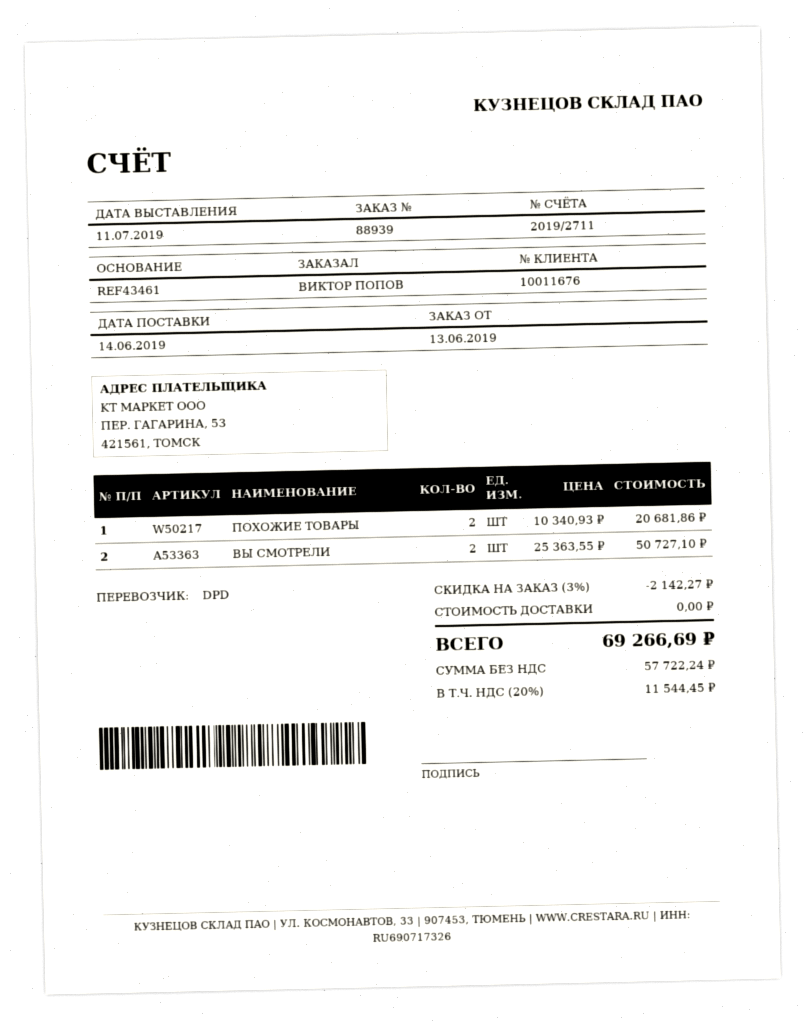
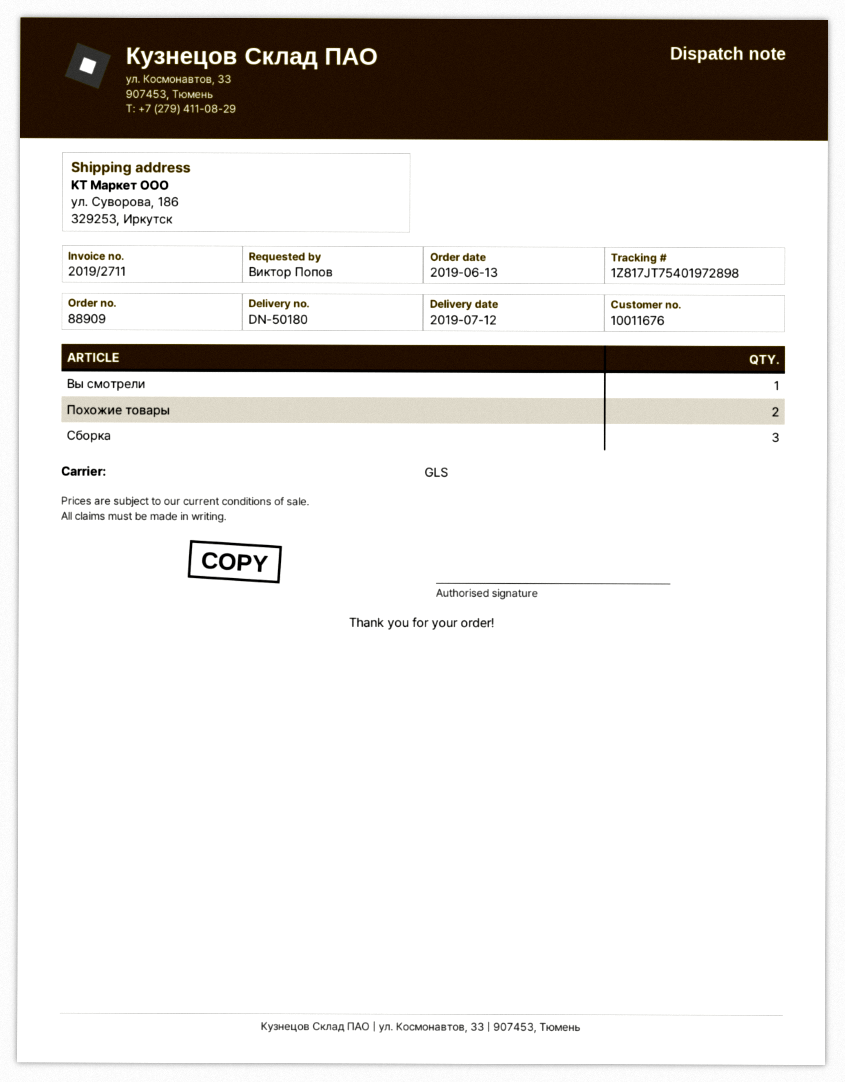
order number: 88939 -> 88909
delivery date: 2019-06-14 -> 2019-07-12
shipping method: DPD -> GLS
ВЫ СМОТРЕЛИ: 2 -> 1
Сборка: none -> 3

